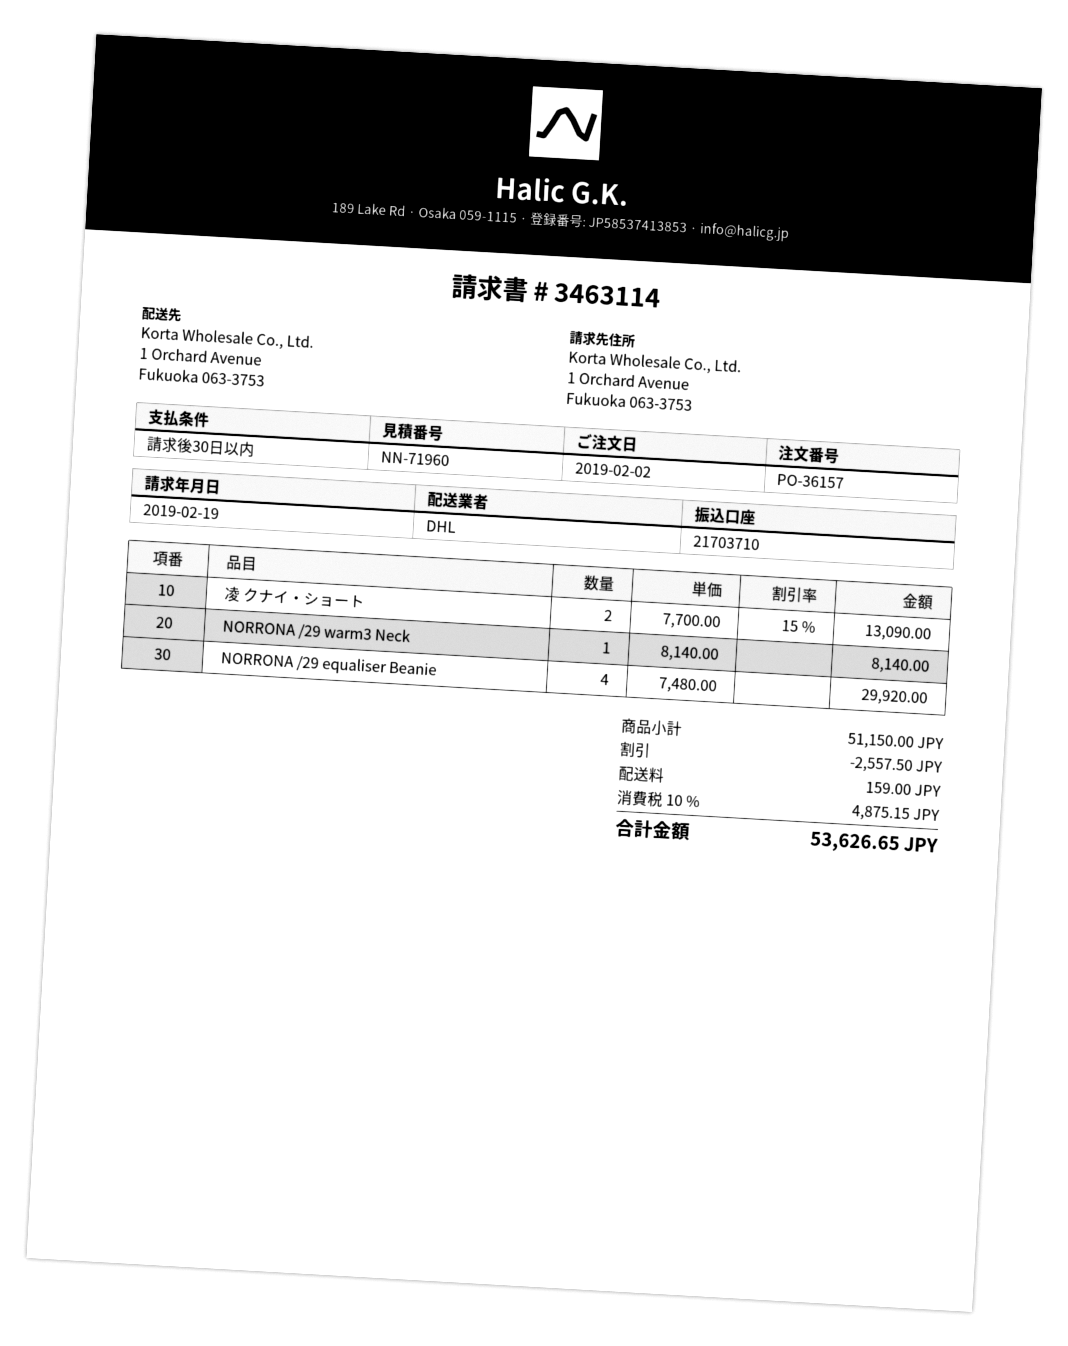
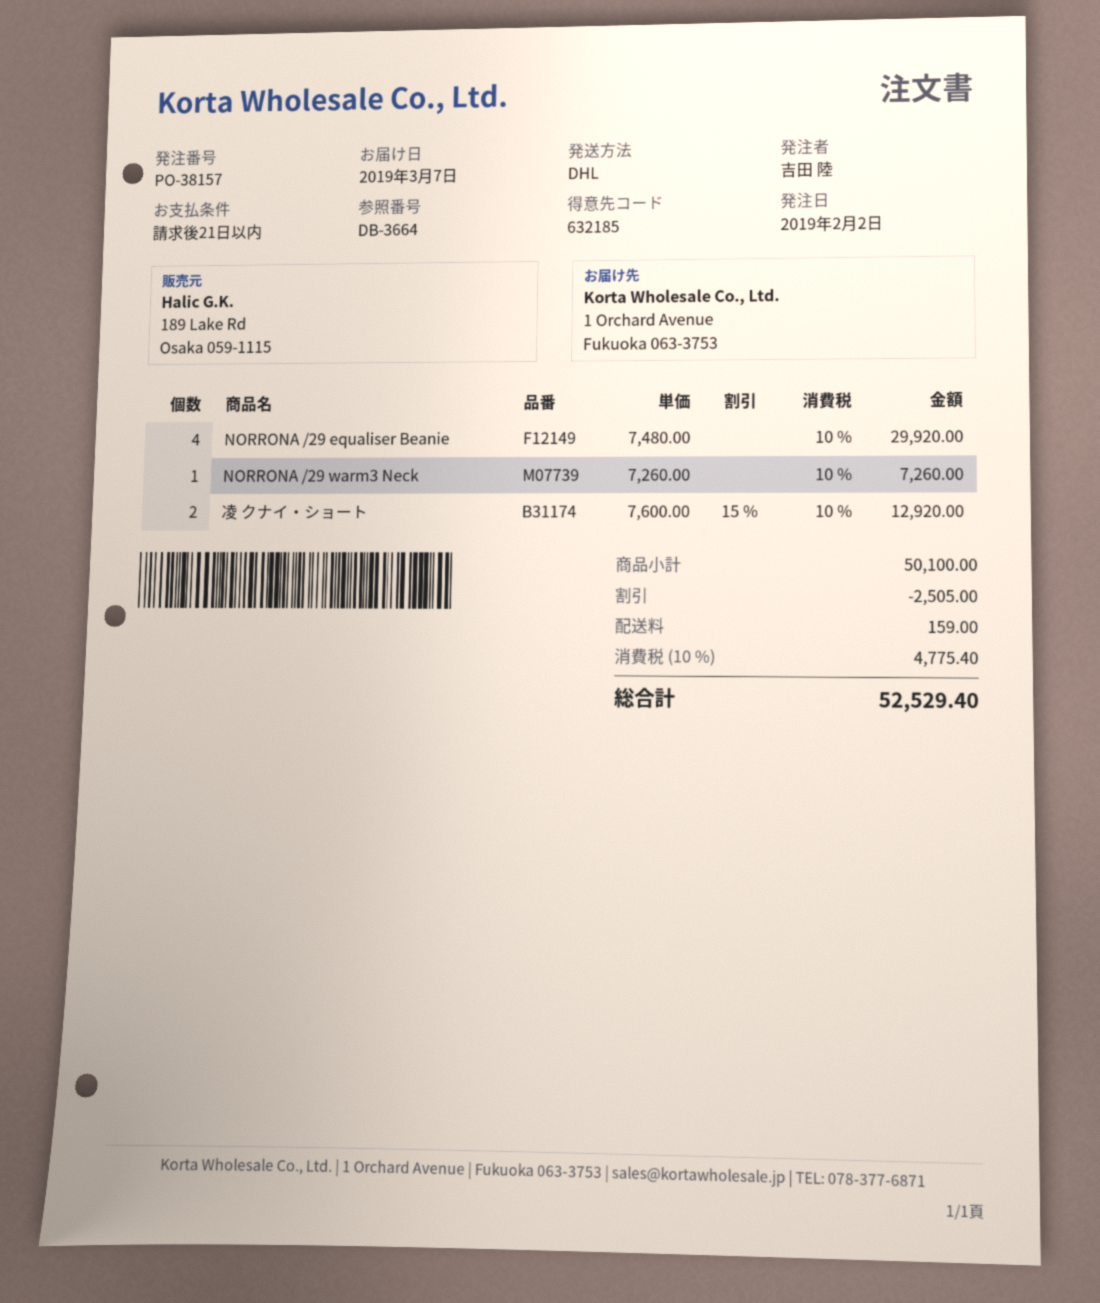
order number: PO-36157 -> PO-38157
payment terms: 30 days -> 21 days
凌 クナイ・ショート: 2 x 7700.00 - 15% = 13090.00 -> 2 x 7600.00 - 15% = 12920.00
NORRONA /29 warm3 Neck: 1 x 8140.00 = 8140.00 -> 1 x 7260.00 = 7260.00
subtotal: 51150.00 -> 50100.00
discount: 2557.50 -> 2505.00
tax: 10% = 4875.15 -> 10% = 4775.40
total: 53626.65 -> 52529.40

